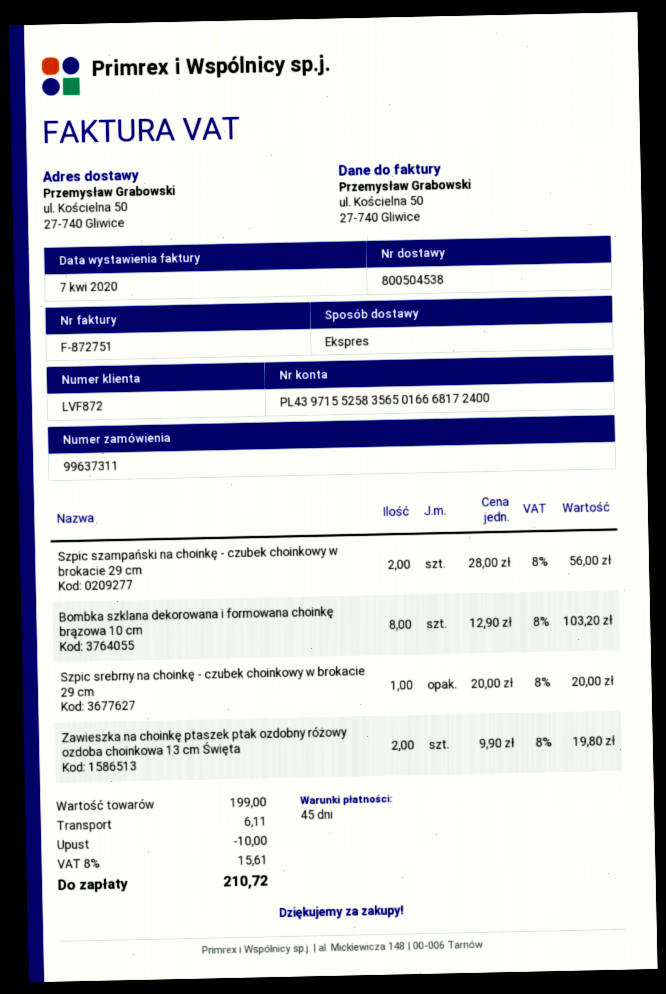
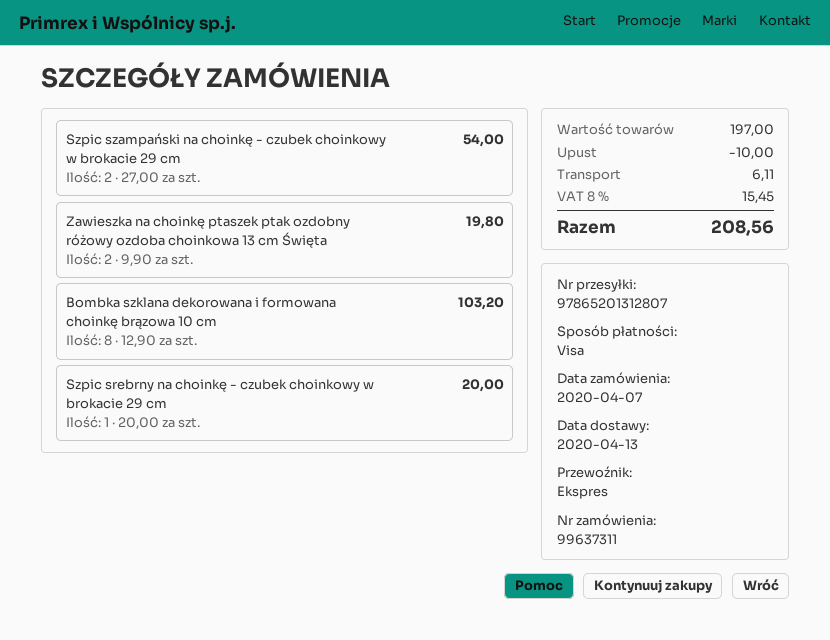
Szpic szampański na choinkę - czubek choinkowy w brokacie 29 cm: 2 x 28.00 = 56.00 -> 2 x 27.00 = 54.00
subtotal: 199.00 -> 197.00
tax: 8% = 15.61 -> 8% = 15.45
total: 210.72 -> 208.56

